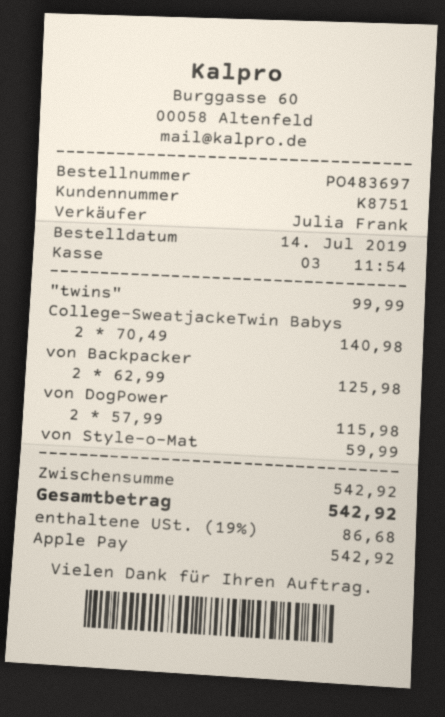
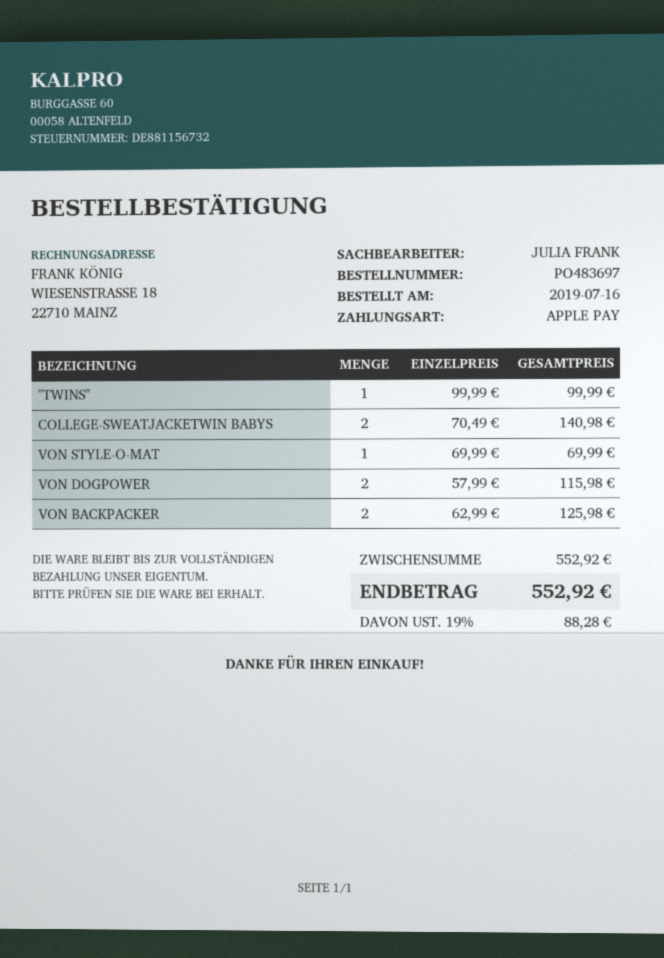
order date: 2019-07-14 -> 2019-07-16
von Style-o-Mat: 1 x 59.99 = 59.99 -> 1 x 69.99 = 69.99
subtotal: 542.92 -> 552.92
tax: 19% = 86.68 -> 19% = 88.28
total: 542.92 -> 552.92

